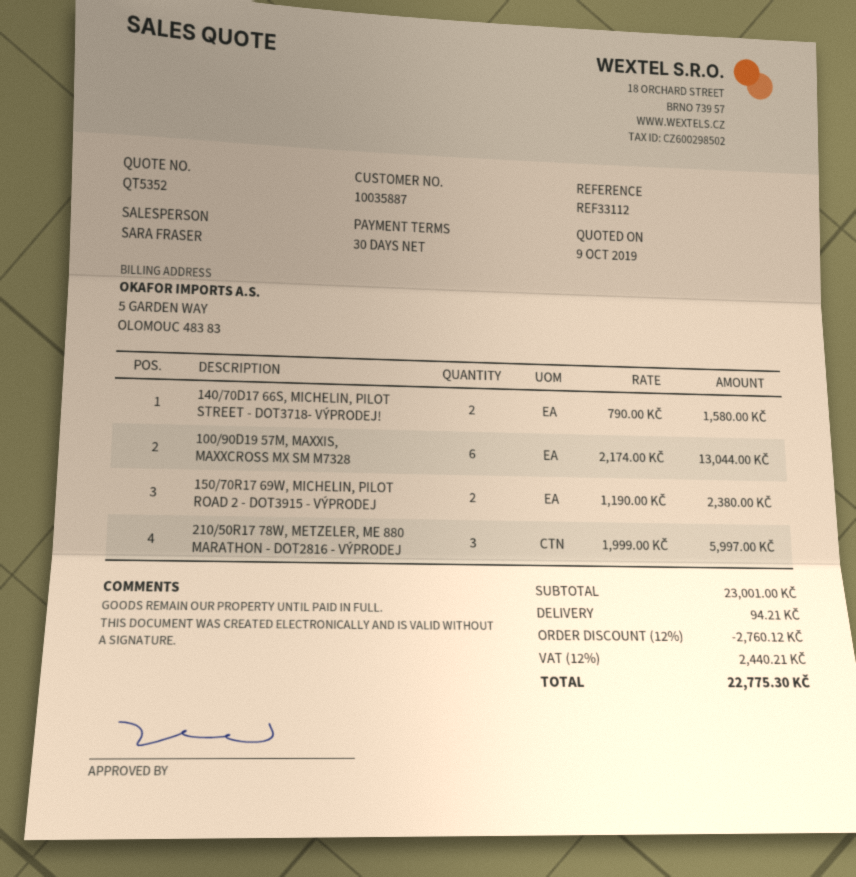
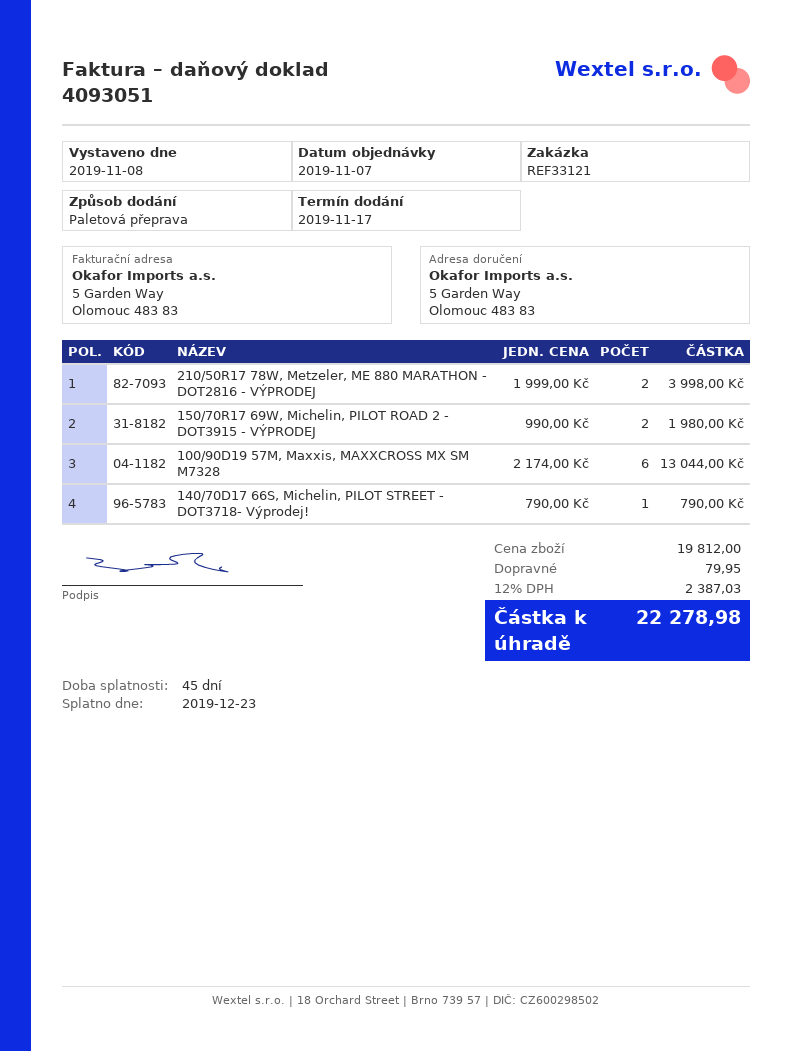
payment terms: 30 days -> 45 days
reference: REF33112 -> REF33121
140/70D17 66S, MICHELIN, PILOT STREET - DOT3718- VÝPRODEJ!: 2 x 790.00 = 1580.00 -> 1 x 790.00 = 790.00
150/70R17 69W, MICHELIN, PILOT ROAD 2 - DOT3915 - VÝPRODEJ: 2 x 1190.00 = 2380.00 -> 2 x 990.00 = 1980.00
210/50R17 78W, METZELER, ME 880 MARATHON - DOT2816 - VÝPRODEJ: 3 x 1999.00 = 5997.00 -> 2 x 1999.00 = 3998.00
subtotal: 23001.00 -> 19812.00
discount: 12% = 2760.12 -> none
shipping: 94.21 -> 79.95
tax: 12% = 2440.21 -> 12% = 2387.03
total: 22775.30 -> 22278.98

